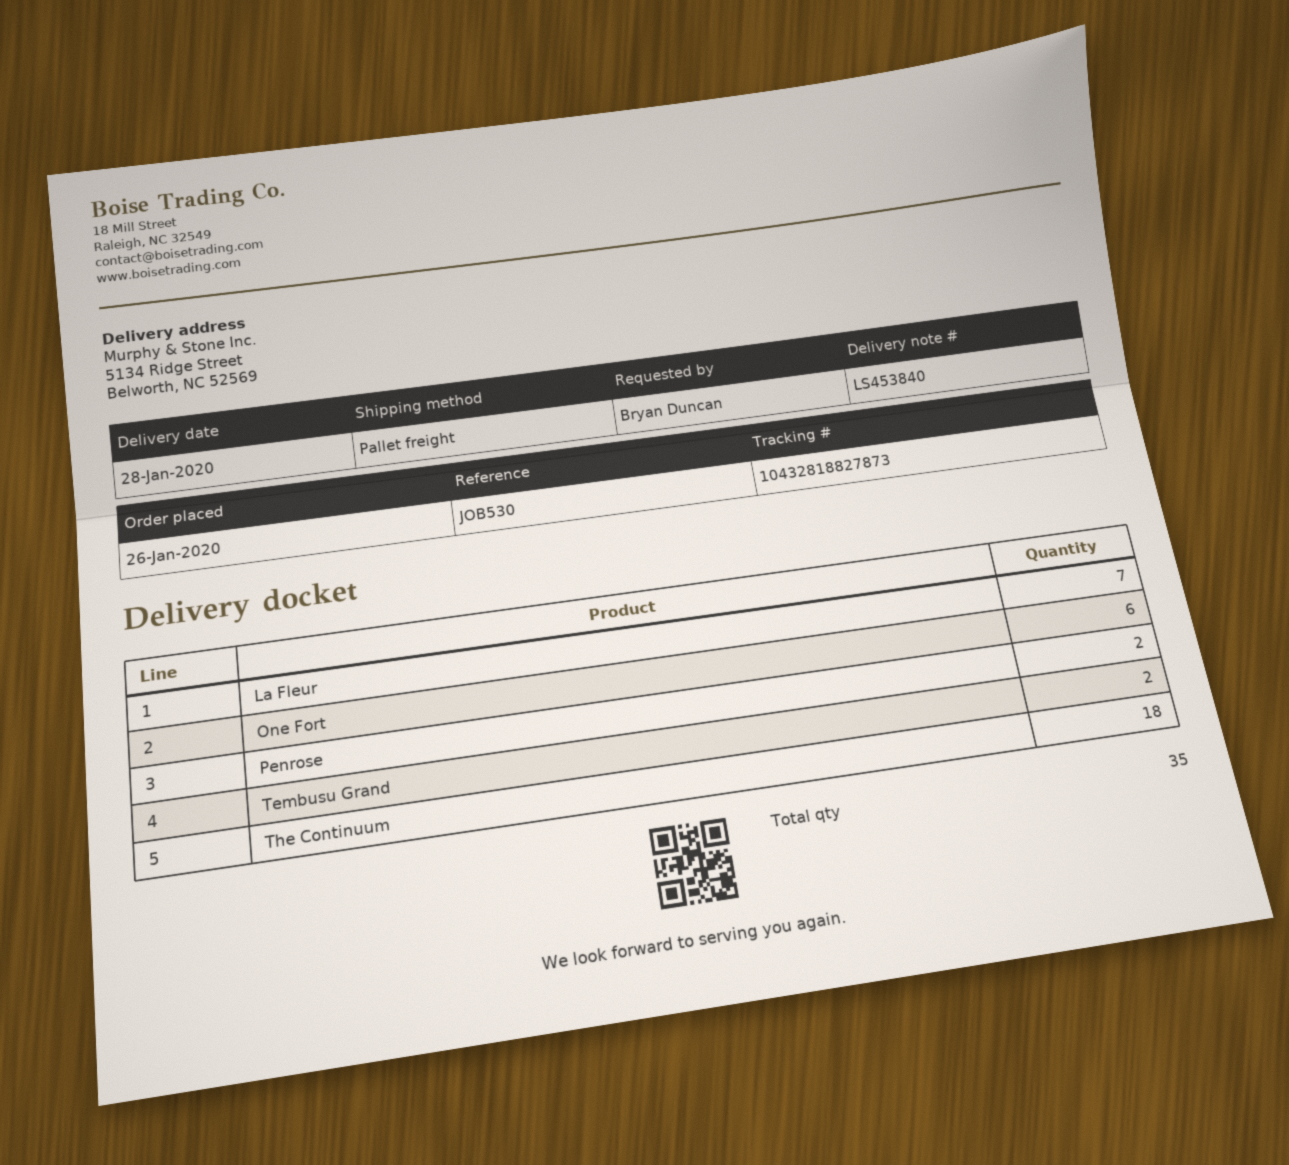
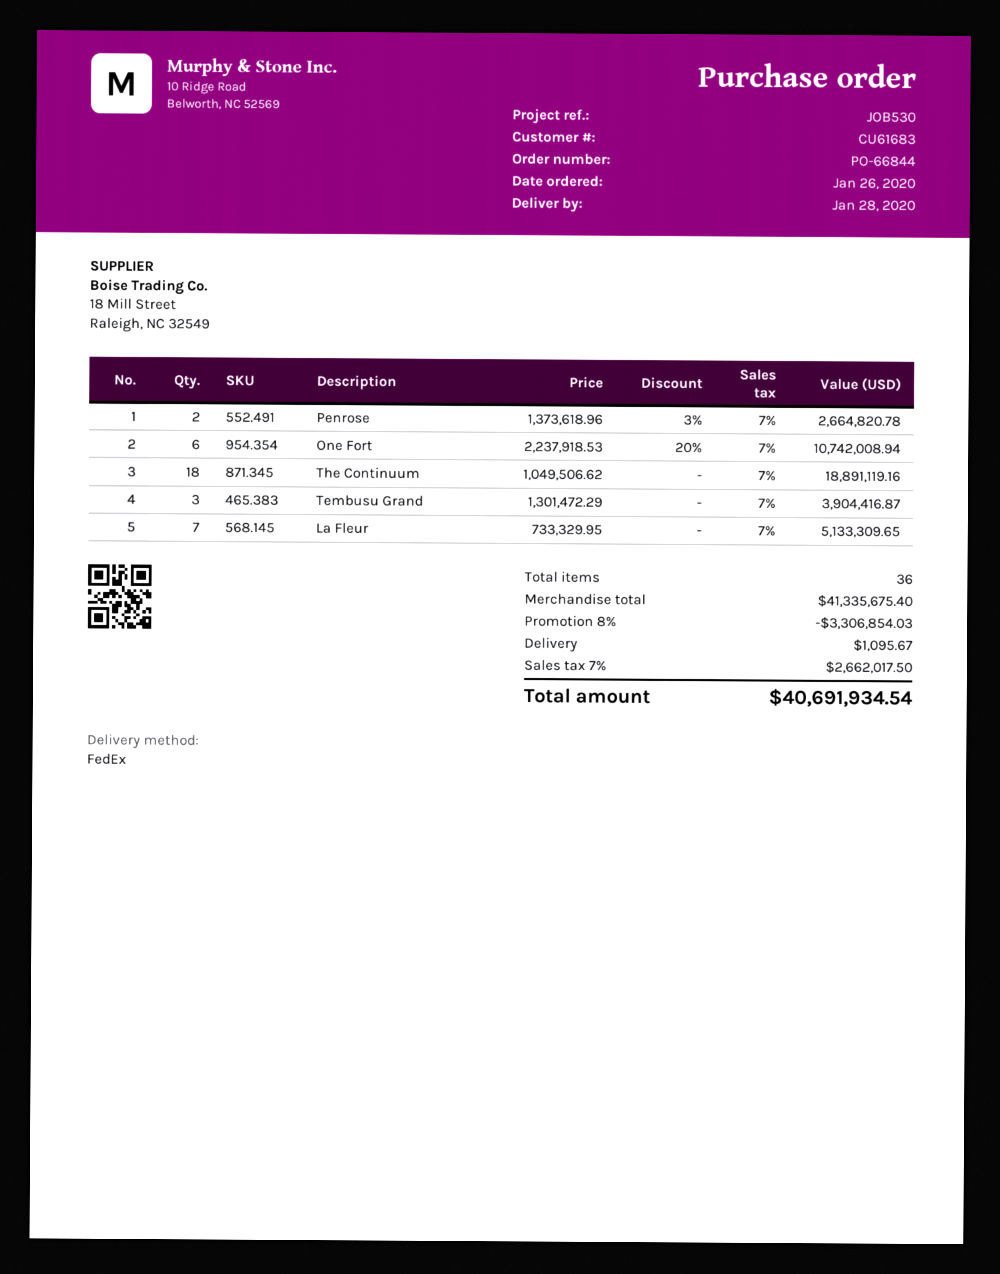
shipping method: pallet freight -> FedEx
Tembusu Grand: 2 -> 3
total quantity: 35 -> 36

